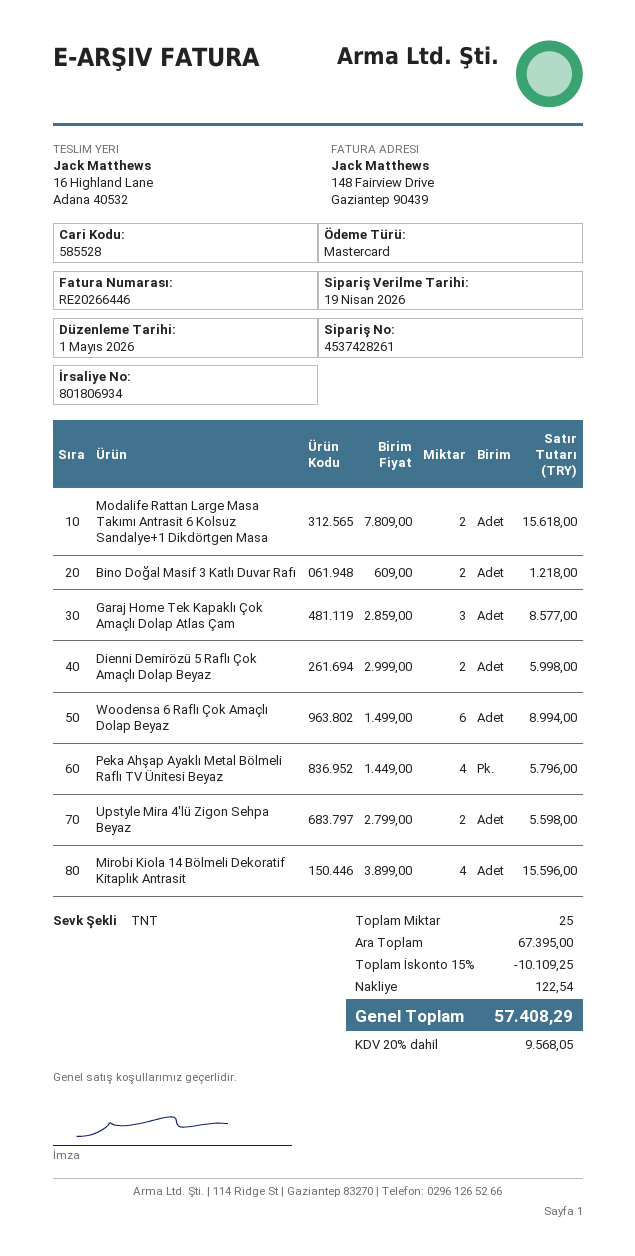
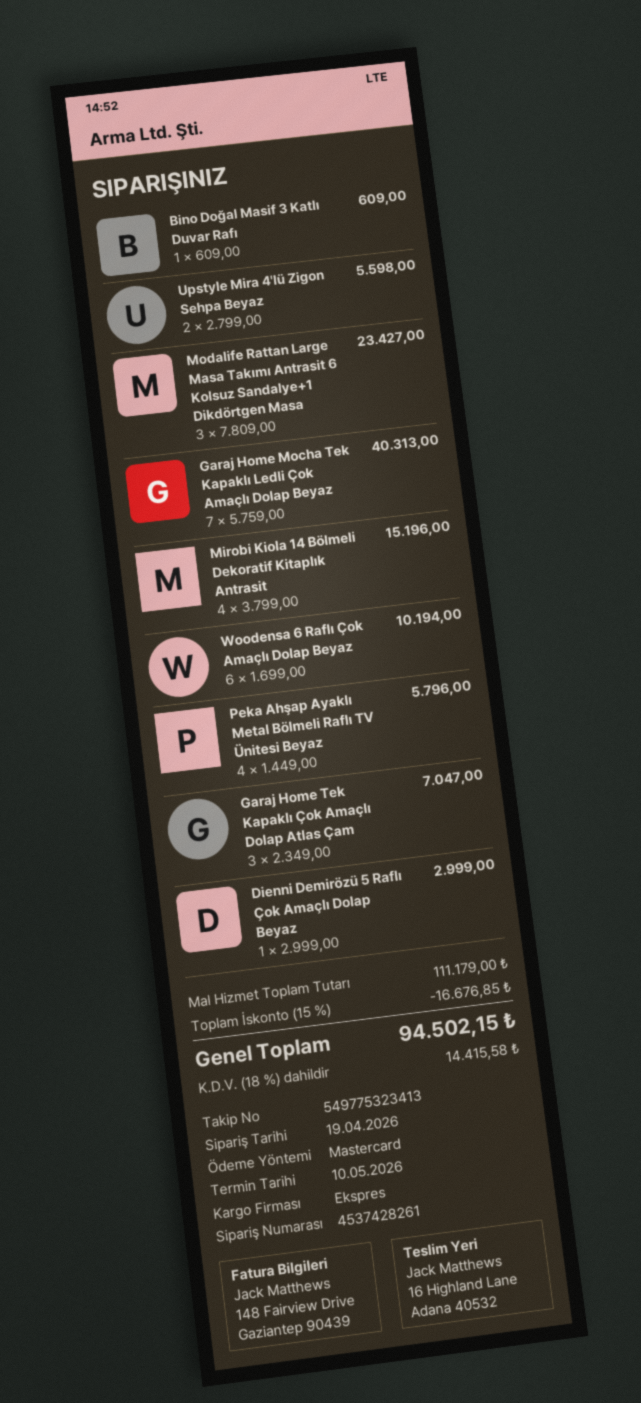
shipping method: TNT -> express
Modalife Rattan Large Masa Takımı Antrasit 6 Kolsuz Sandalye+1 Dikdörtgen Masa: 2 x 7809.00 = 15618.00 -> 3 x 7809.00 = 23427.00
Bino Doğal Masif 3 Katlı Duvar Rafı: 2 x 609.00 = 1218.00 -> 1 x 609.00 = 609.00
Garaj Home Tek Kapaklı Çok Amaçlı Dolap Atlas Çam: 3 x 2859.00 = 8577.00 -> 3 x 2349.00 = 7047.00
Dienni Demirözü 5 Raflı Çok Amaçlı Dolap Beyaz: 2 x 2999.00 = 5998.00 -> 1 x 2999.00 = 2999.00
Woodensa 6 Raflı Çok Amaçlı Dolap Beyaz: 6 x 1499.00 = 8994.00 -> 6 x 1699.00 = 10194.00
Mirobi Kiola 14 Bölmeli Dekoratif Kitaplık Antrasit: 4 x 3899.00 = 15596.00 -> 4 x 3799.00 = 15196.00
Garaj Home Mocha Tek Kapaklı Ledli Çok Amaçlı Dolap Beyaz: none -> 7 x 5759.00 = 40313.00
subtotal: 67395.00 -> 111179.00
discount: 15% = 10109.25 -> 15% = 16676.85
shipping: 122.54 -> none
tax: 20% = 9568.05 -> 18% = 14415.58
total: 57408.29 -> 94502.15

